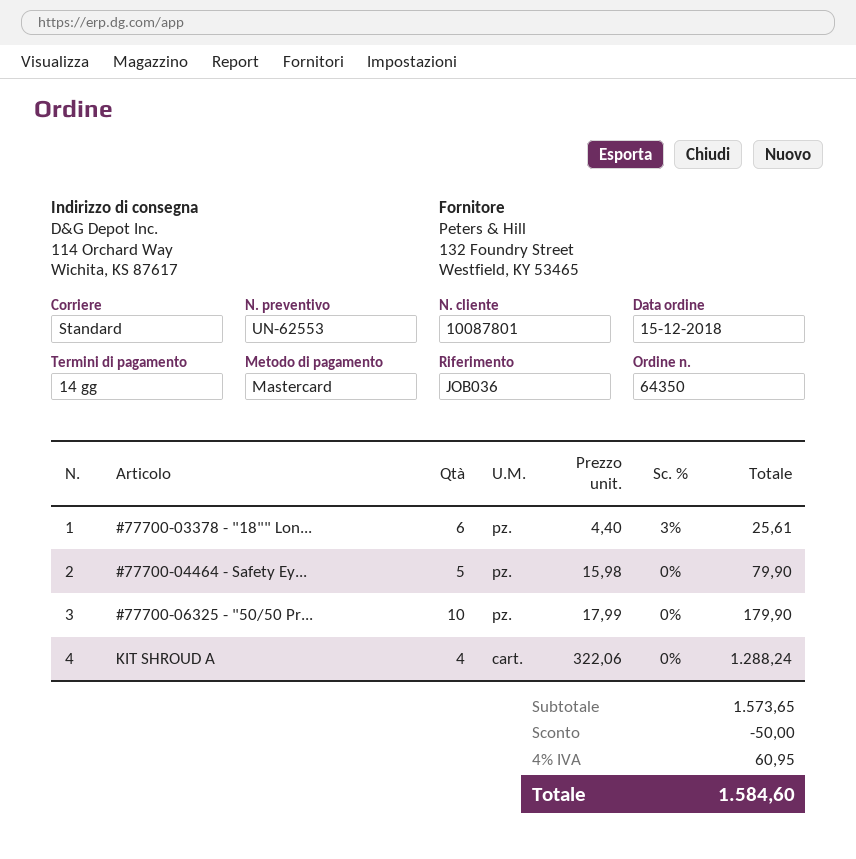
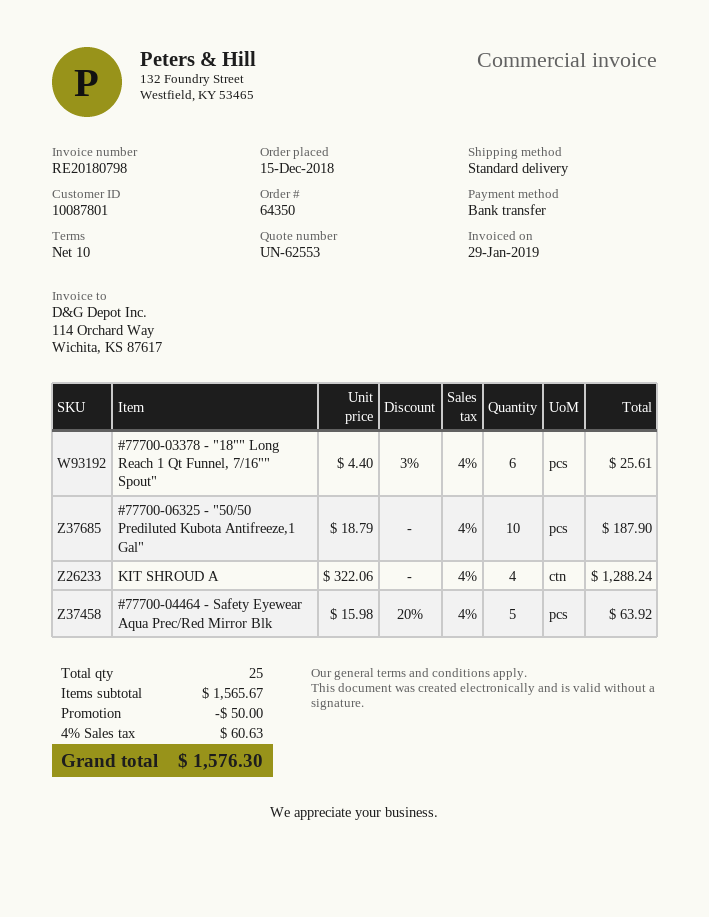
payment terms: 14 days -> 10 days
payment method: Mastercard -> bank transfer
#77700-04464 - Safety Ey...: 5 x 15.98 = 79.90 -> 5 x 15.98 - 20% = 63.92
#77700-06325 - "50/50 Pr...: 10 x 17.99 = 179.90 -> 10 x 18.79 = 187.90
subtotal: 1573.65 -> 1565.67
tax: 4% = 60.95 -> 4% = 60.63
total: 1584.60 -> 1576.30

